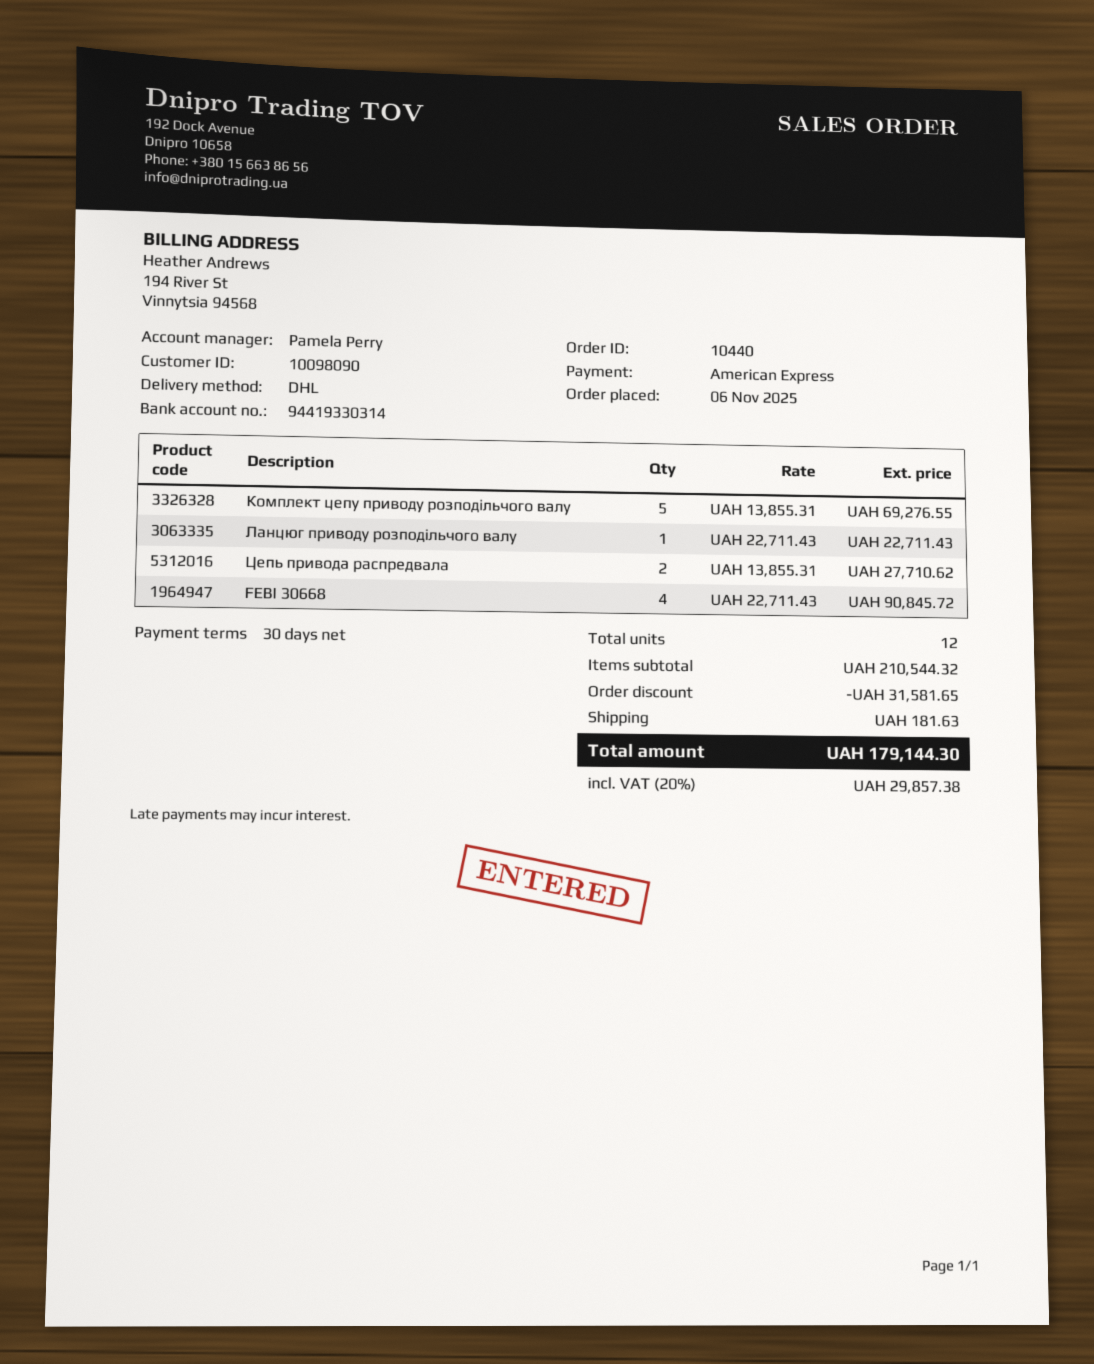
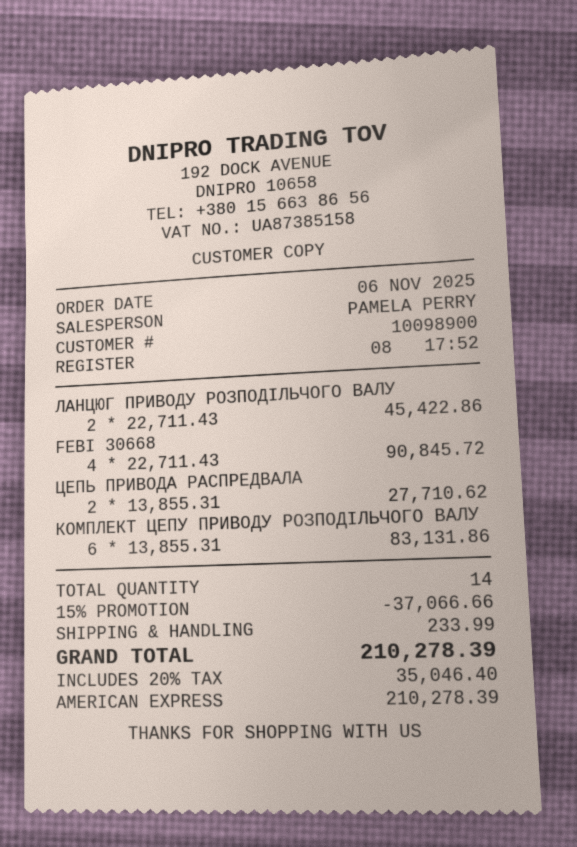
customer number: 10098090 -> 10098900
Комплект цепу приводу розподільчого валу: 5 x 13855.31 = 69276.55 -> 6 x 13855.31 = 83131.86
Ланцюг приводу розподільчого валу: 1 x 22711.43 = 22711.43 -> 2 x 22711.43 = 45422.86
total quantity: 12 -> 14
discount: 31581.65 -> 37066.66
shipping: 181.63 -> 233.99
tax: 20% = 29857.38 -> 20% = 35046.40
total: 179144.30 -> 210278.39

